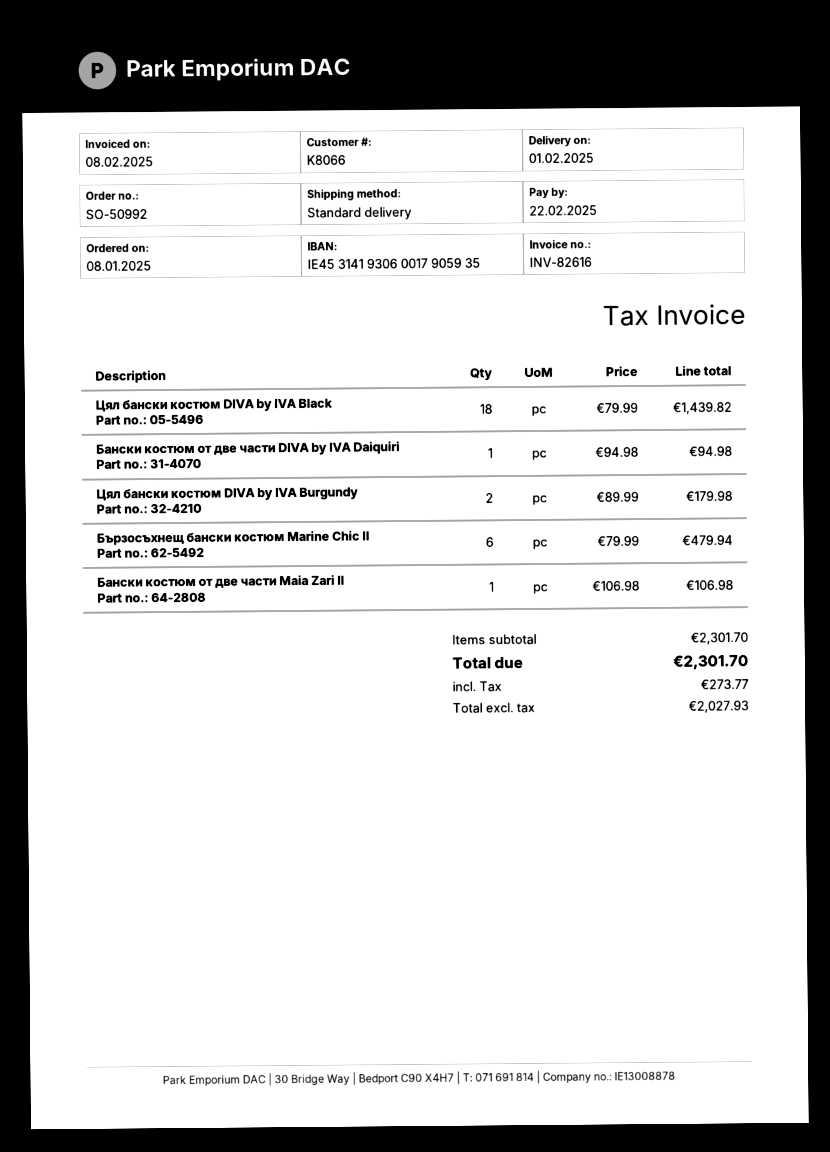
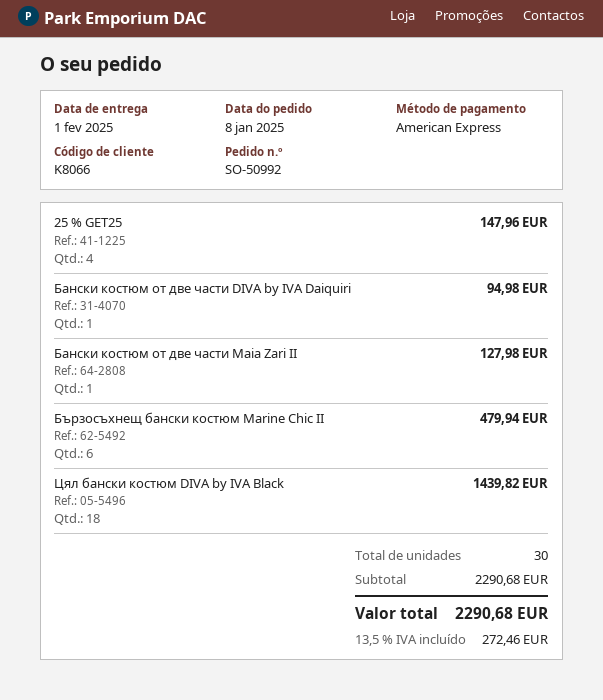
Цял бански костюм DIVA by IVA Burgundy: 2 for 179.98 -> none
Бански костюм от две части Maia Zari II: 1 for 106.98 -> 1 for 127.98
25 % GET25: none -> 4 for 147.96
subtotal: 2301.70 -> 2290.68
tax: 273.77 -> 272.46
total: 2301.70 -> 2290.68

